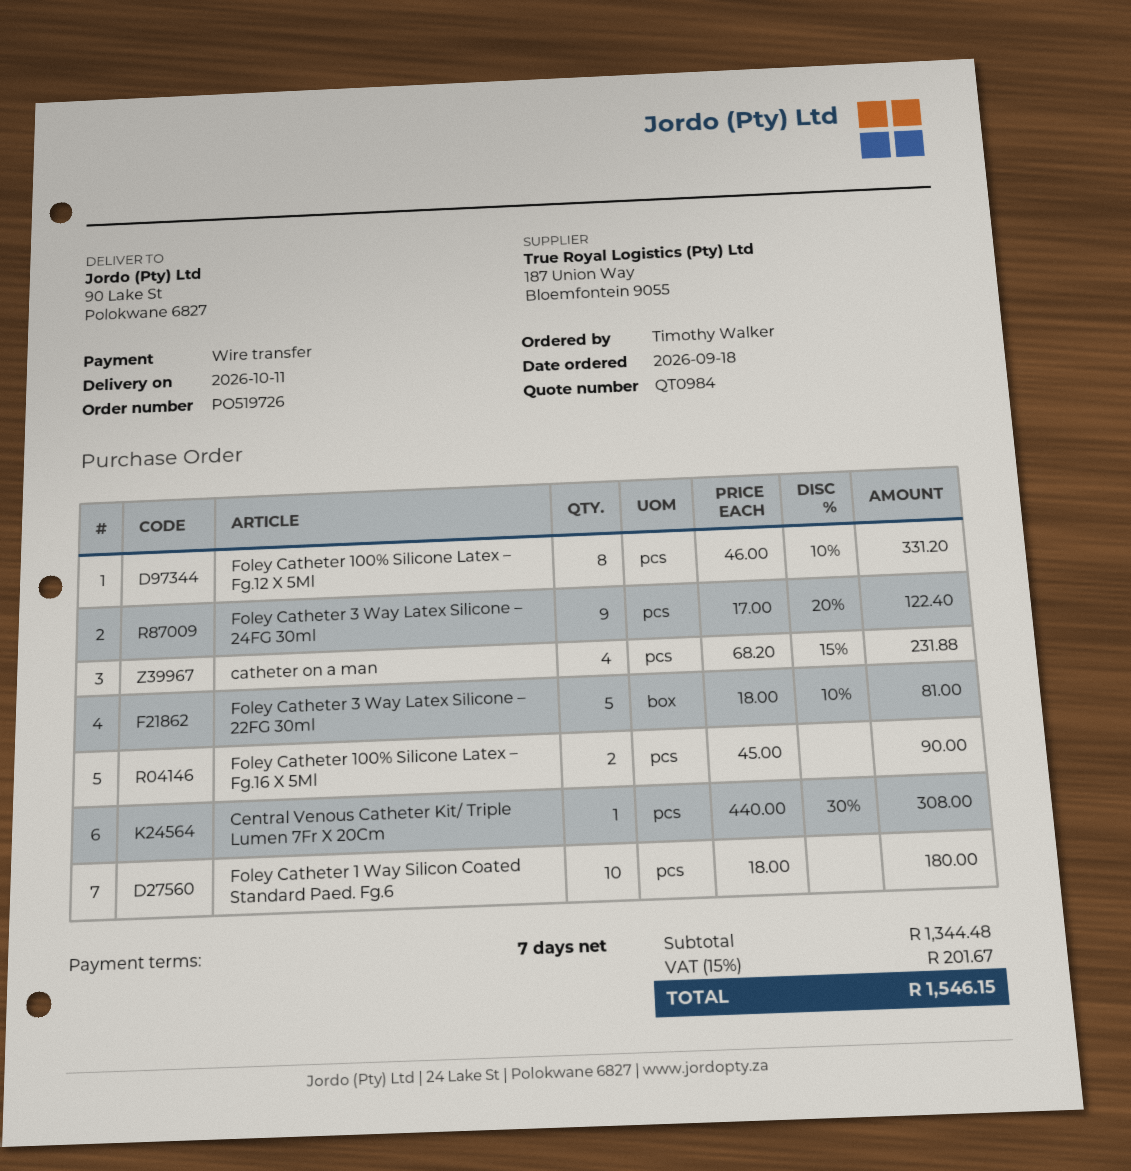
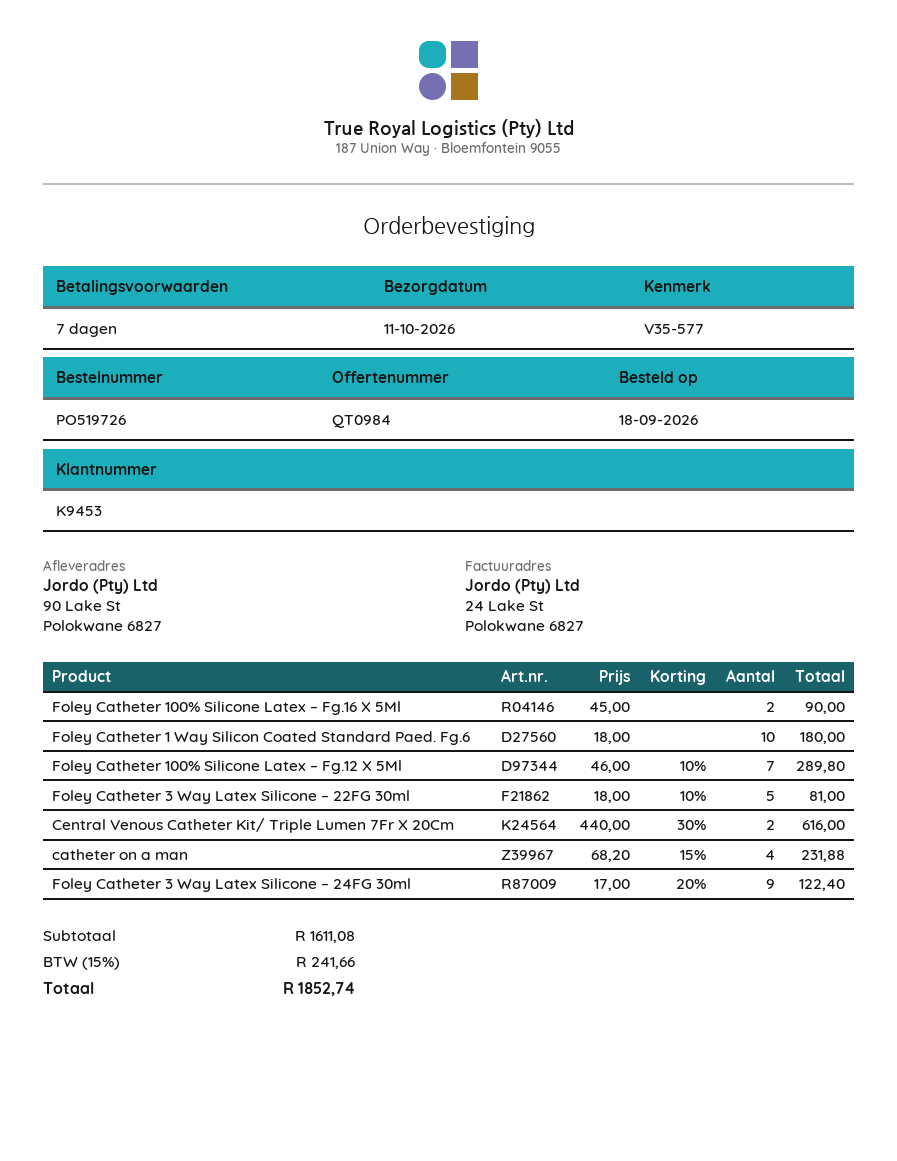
Foley Catheter 100% Silicone Latex – Fg.12 X 5Ml: 8 x 46.00 - 10% = 331.20 -> 7 x 46.00 - 10% = 289.80
Central Venous Catheter Kit/ Triple Lumen 7Fr X 20Cm: 1 x 440.00 - 30% = 308.00 -> 2 x 440.00 - 30% = 616.00
subtotal: 1344.48 -> 1611.08
tax: 15% = 201.67 -> 15% = 241.66
total: 1546.15 -> 1852.74

